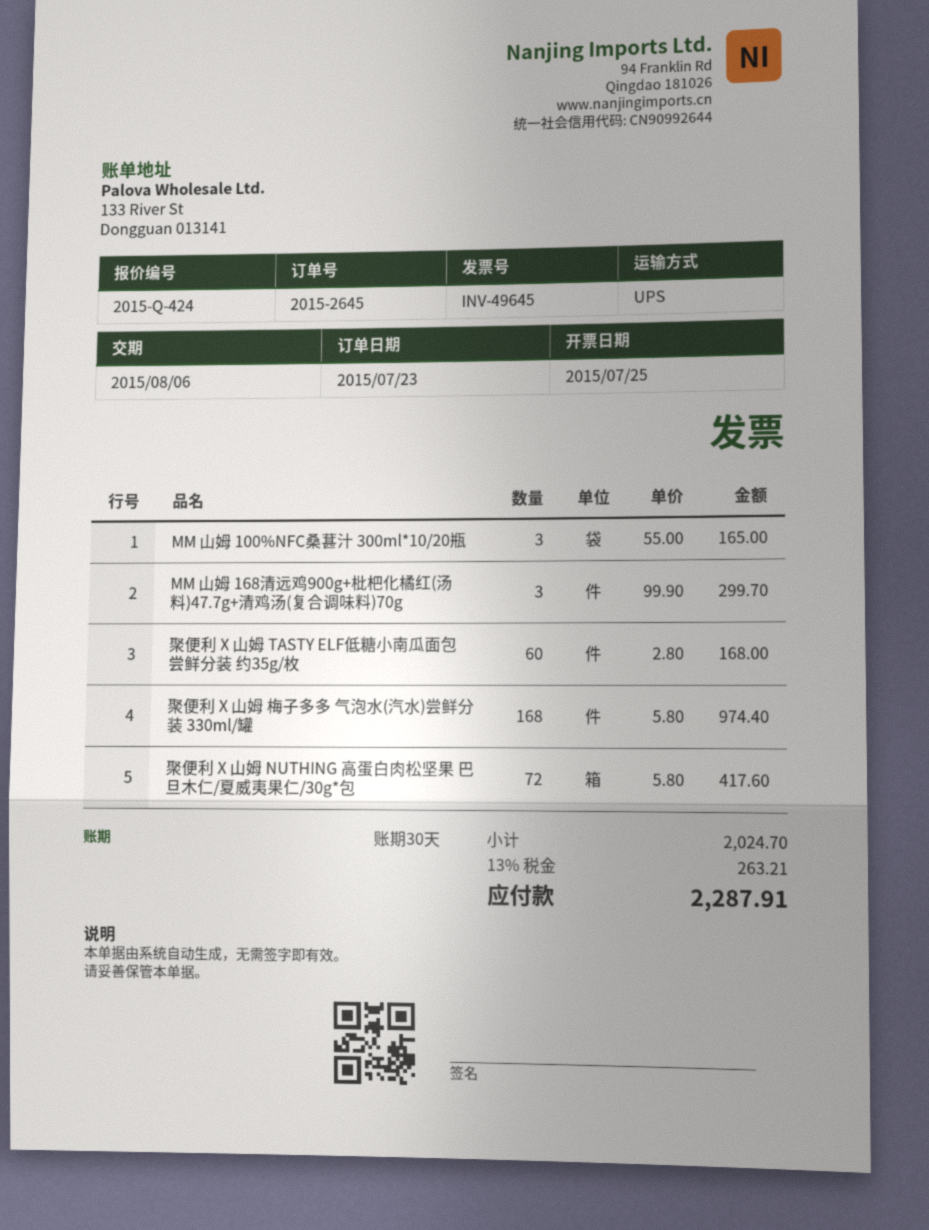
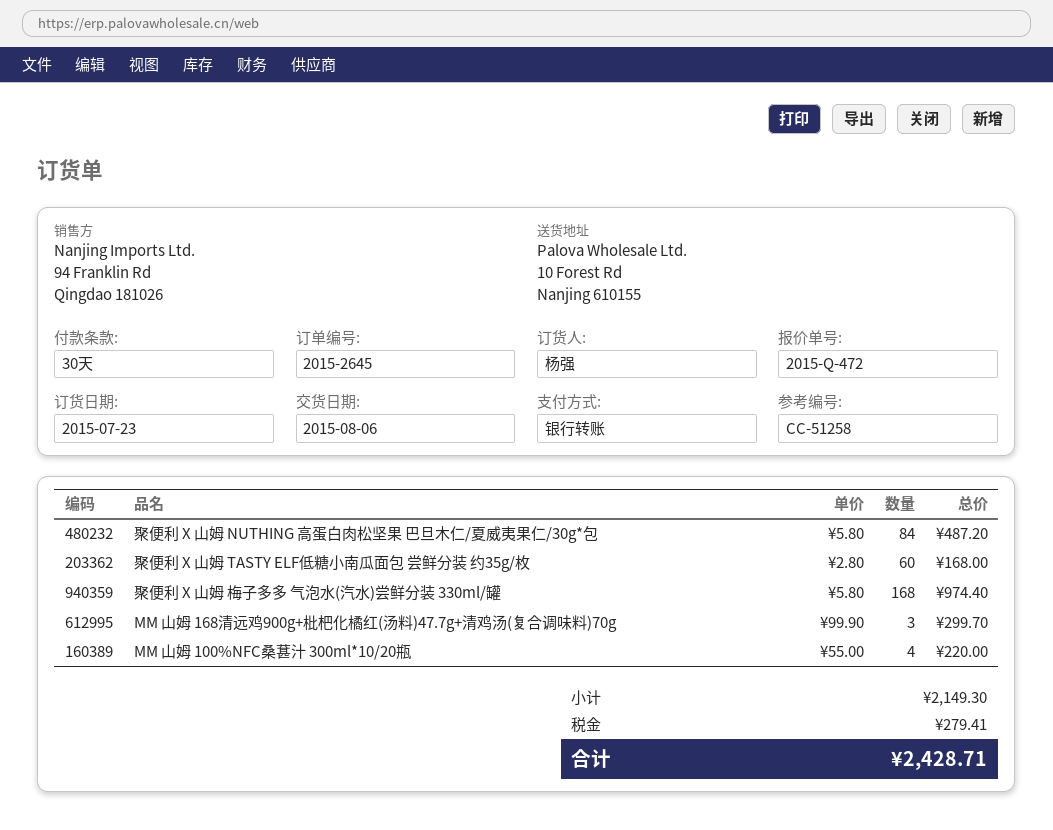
quote number: 2015-Q-424 -> 2015-Q-472
MM 山姆 100%NFC桑葚汁 300ml*10/20瓶: 3 x 55.00 = 165.00 -> 4 x 55.00 = 220.00
聚便利 X 山姆 NUTHING 高蛋白肉松坚果 巴旦木仁/夏威夷果仁/30g*包: 72 x 5.80 = 417.60 -> 84 x 5.80 = 487.20
subtotal: 2024.70 -> 2149.30
tax: 263.21 -> 279.41
total: 2287.91 -> 2428.71

